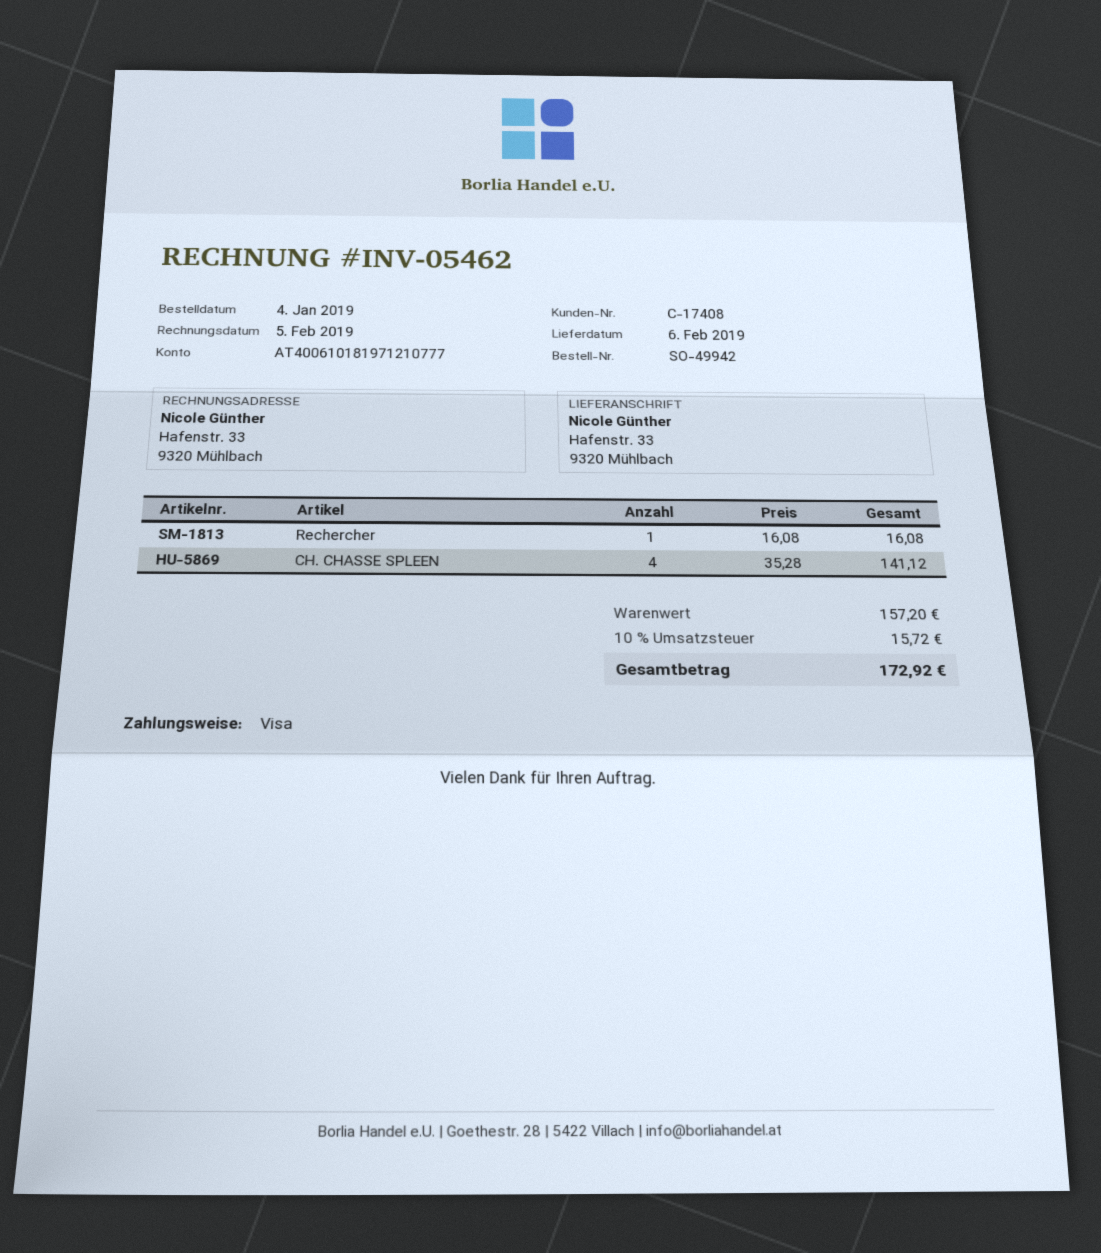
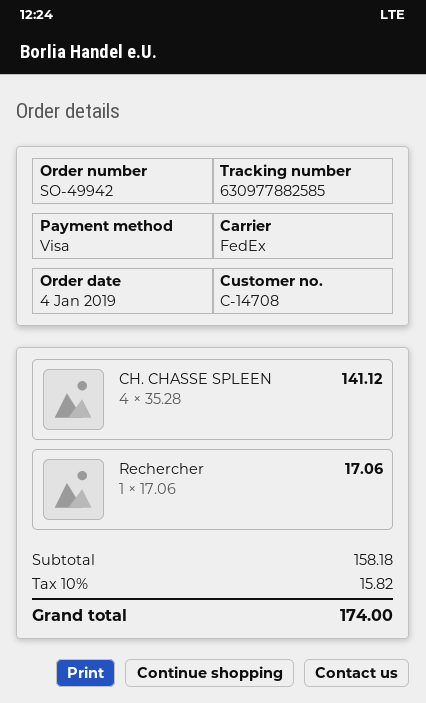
customer number: C-17408 -> C-14708
Rechercher: 1 x 16.08 = 16.08 -> 1 x 17.06 = 17.06
subtotal: 157.20 -> 158.18
tax: 10% = 15.72 -> 10% = 15.82
total: 172.92 -> 174.00

